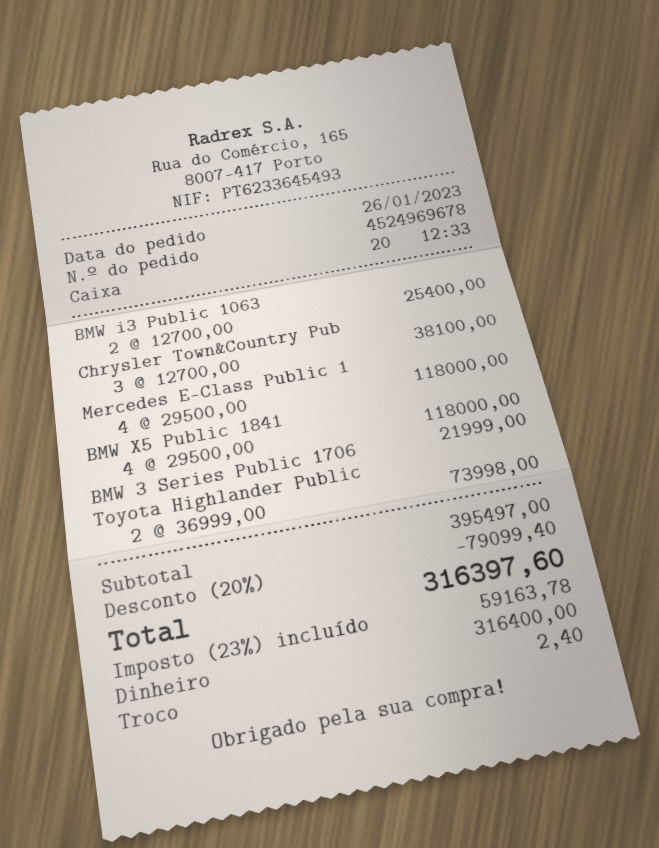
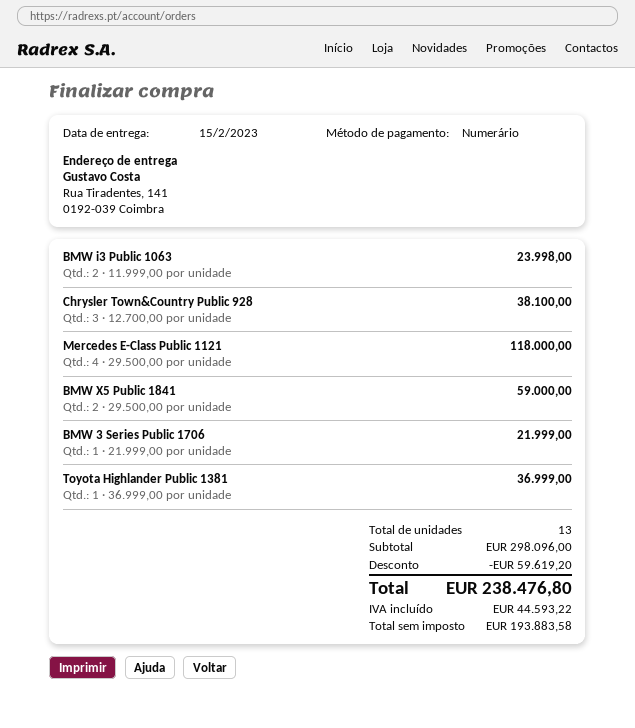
BMW i3 Public 1063: 2 x 12700.00 = 25400.00 -> 2 x 11999.00 = 23998.00
BMW X5 Public 1841: 4 x 29500.00 = 118000.00 -> 2 x 29500.00 = 59000.00
Toyota Highlander Public: 2 x 36999.00 = 73998.00 -> 1 x 36999.00 = 36999.00
subtotal: 395497.00 -> 298096.00
discount: 79099.40 -> 59619.20
tax: 59163.78 -> 44593.22
total: 316397.60 -> 238476.80

